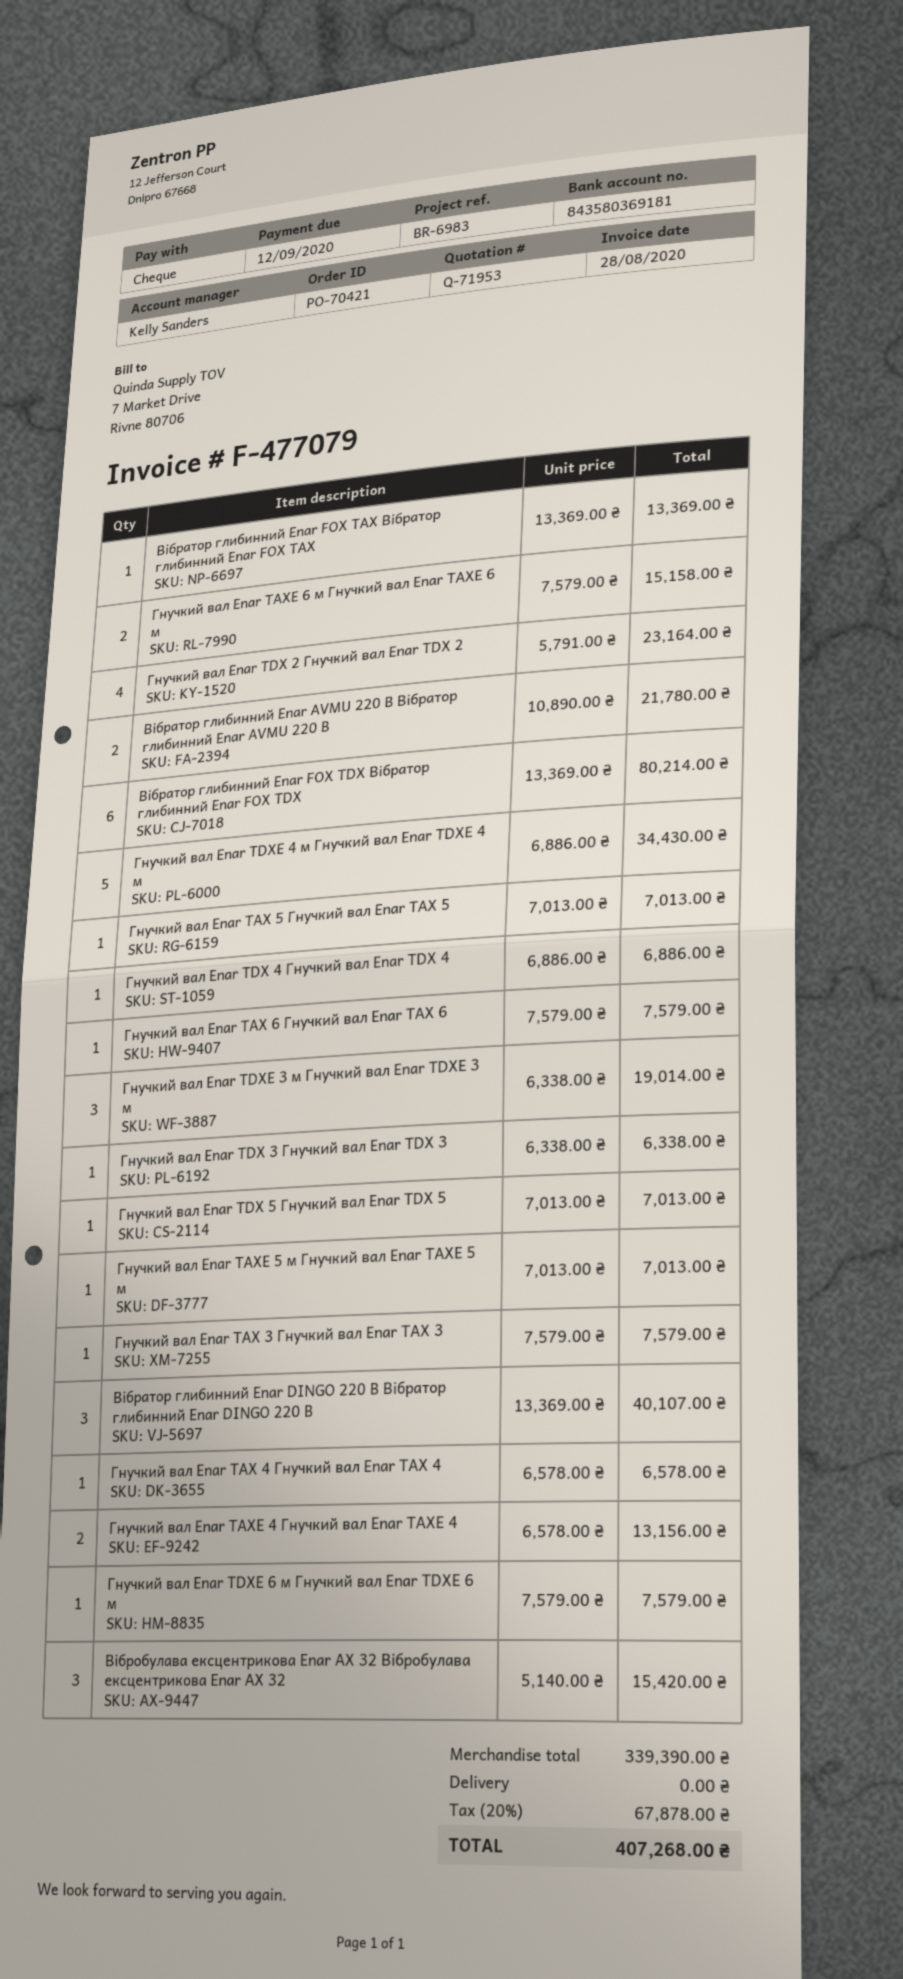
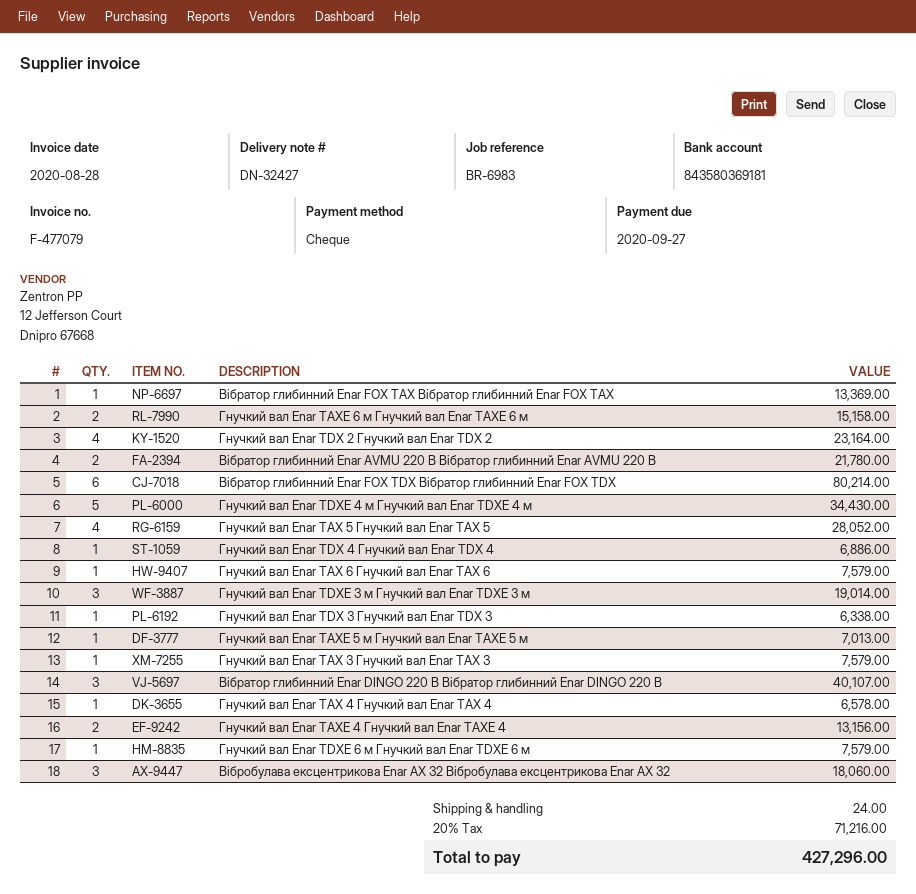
due date: 2020-09-12 -> 2020-09-27
Гнучкий вал Enar TAX 5 Гнучкий вал Enar TAX 5: 1 for 7013.00 -> 4 for 28052.00
Гнучкий вал Enar TDX 5 Гнучкий вал Enar TDX 5: 1 for 7013.00 -> none
Вібробулава ексцентрикова Enar AX 32 Вібробулава ексцентрикова Enar AX 32: 3 for 15420.00 -> 3 for 18060.00
shipping: 0.00 -> 24.00
tax: 20% = 67878.00 -> 20% = 71216.00
total: 407268.00 -> 427296.00

